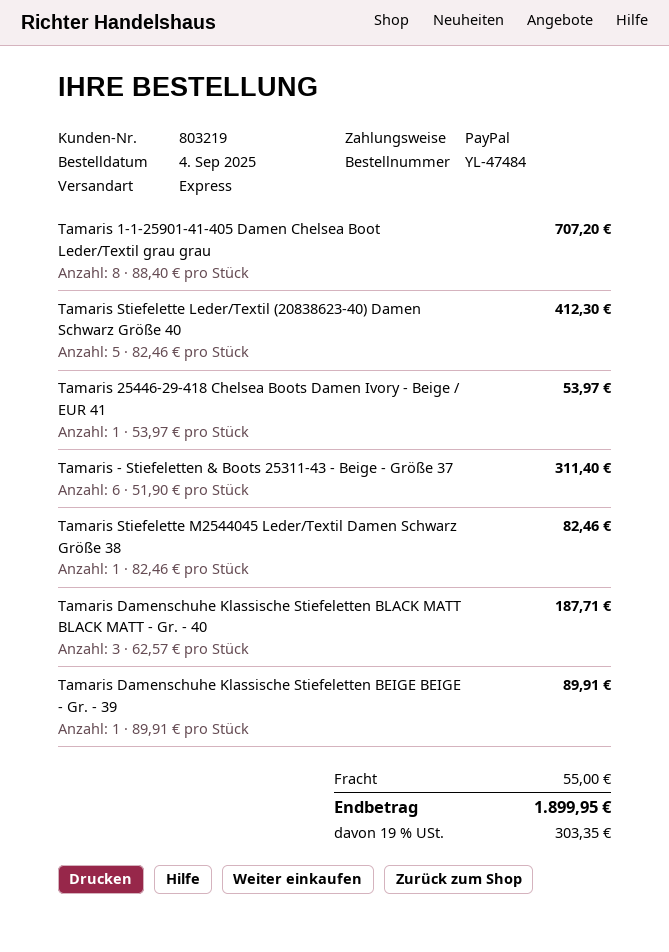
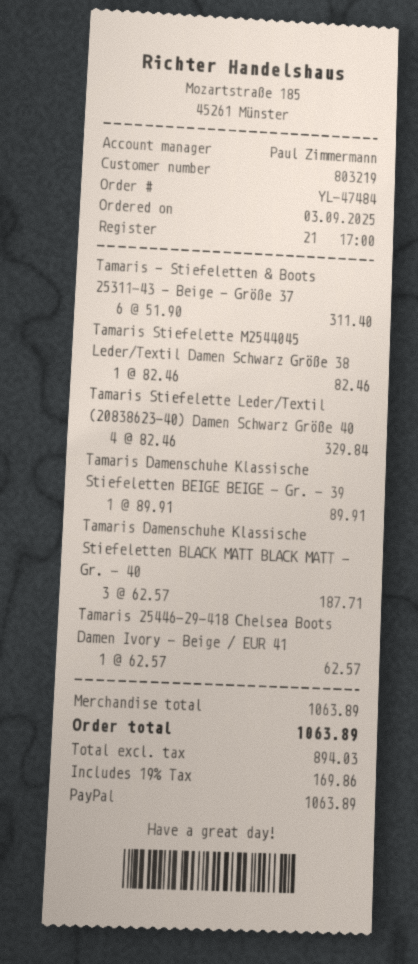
order date: 2025-09-04 -> 2025-09-03
Tamaris 1-1-25901-41-405 Damen Chelsea Boot Leder/Textil grau grau: 8 x 88.40 = 707.20 -> none
Tamaris Stiefelette Leder/Textil (20838623-40) Damen Schwarz Größe 40: 5 x 82.46 = 412.30 -> 4 x 82.46 = 329.84
Tamaris 25446-29-418 Chelsea Boots Damen Ivory - Beige / EUR 41: 1 x 53.97 = 53.97 -> 1 x 62.57 = 62.57
shipping: 55.00 -> none
tax: 19% = 303.35 -> 19% = 169.86
total: 1899.95 -> 1063.89

